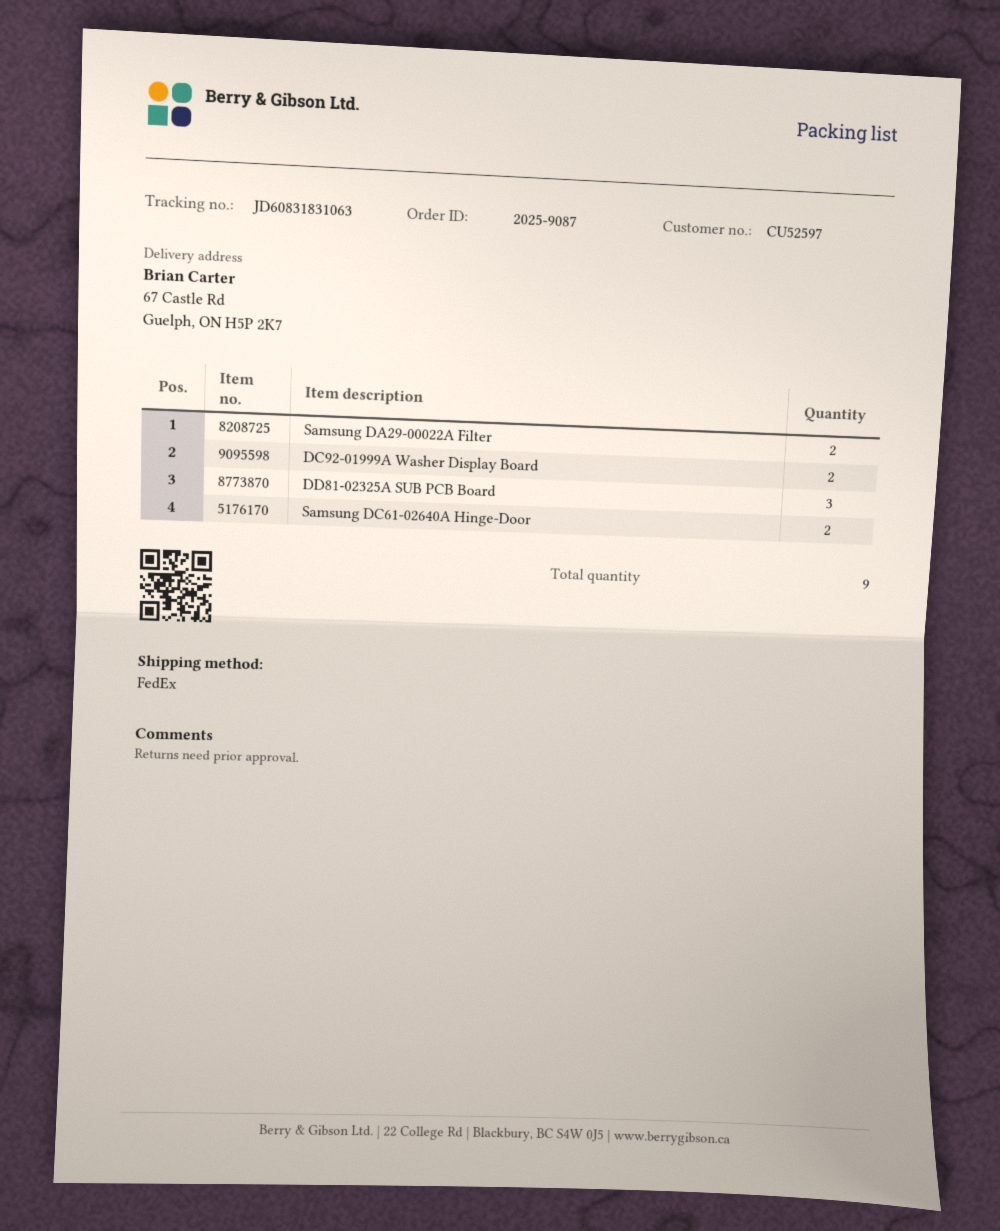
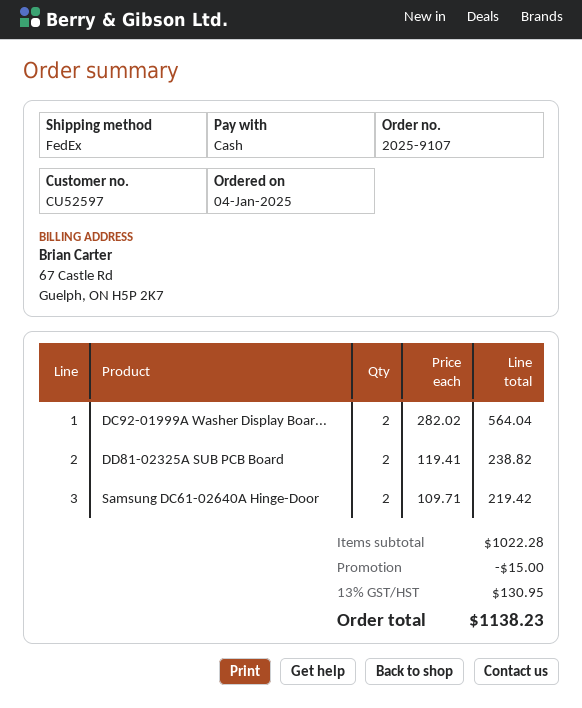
order number: 2025-9087 -> 2025-9107
Samsung DA29-00022A Filter: 2 -> none
DD81-02325A SUB PCB Board: 3 -> 2

